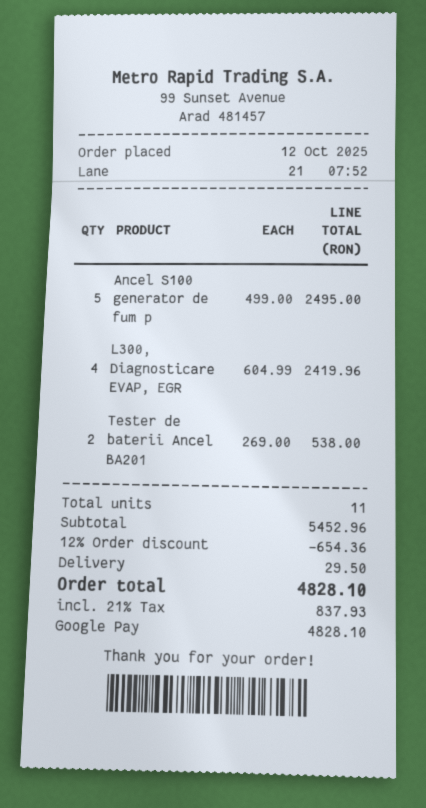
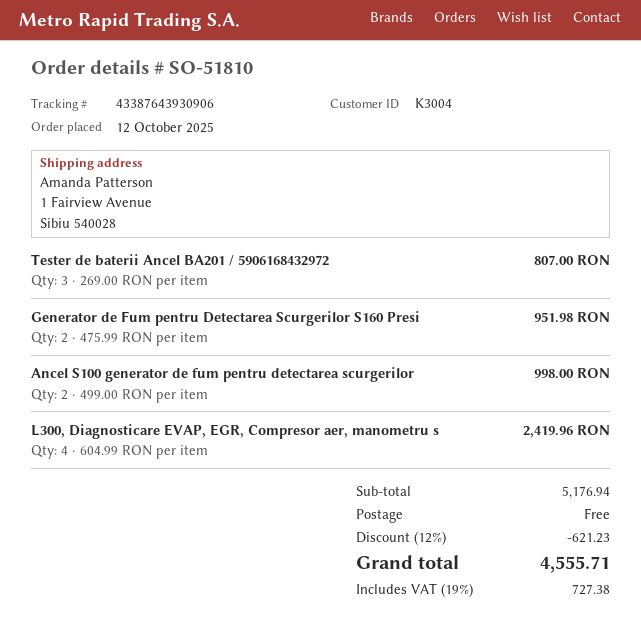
Ancel S100 generator de fum p: 5 x 499.00 = 2495.00 -> 2 x 499.00 = 998.00
Tester de baterii Ancel BA201: 2 x 269.00 = 538.00 -> 3 x 269.00 = 807.00
Generator de Fum pentru Detectarea Scurgerilor S160 Presi: none -> 2 x 475.99 = 951.98
subtotal: 5452.96 -> 5176.94
discount: 12% = 654.36 -> 12% = 621.23
shipping: 29.50 -> 0.00
tax: 21% = 837.93 -> 19% = 727.38
total: 4828.10 -> 4555.71

